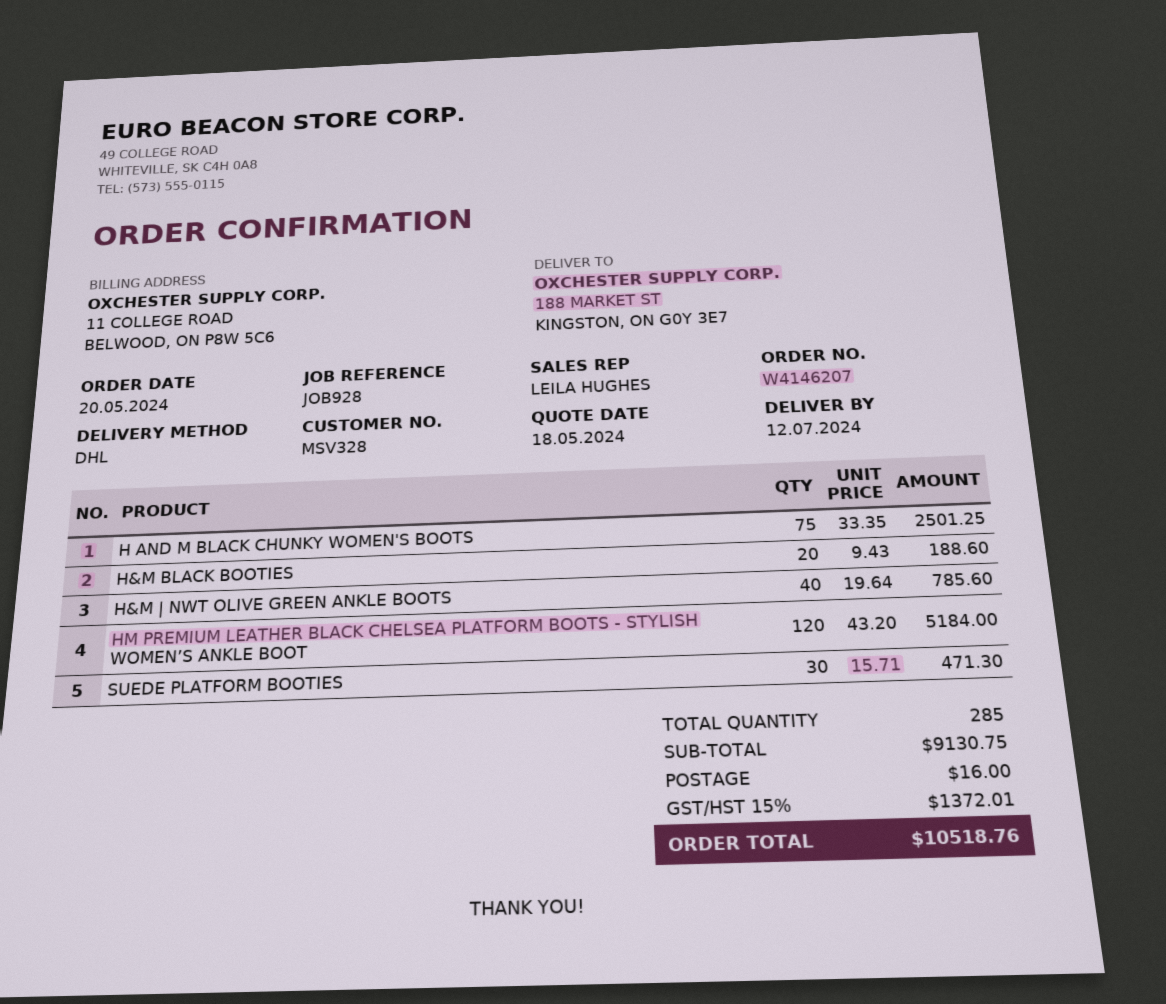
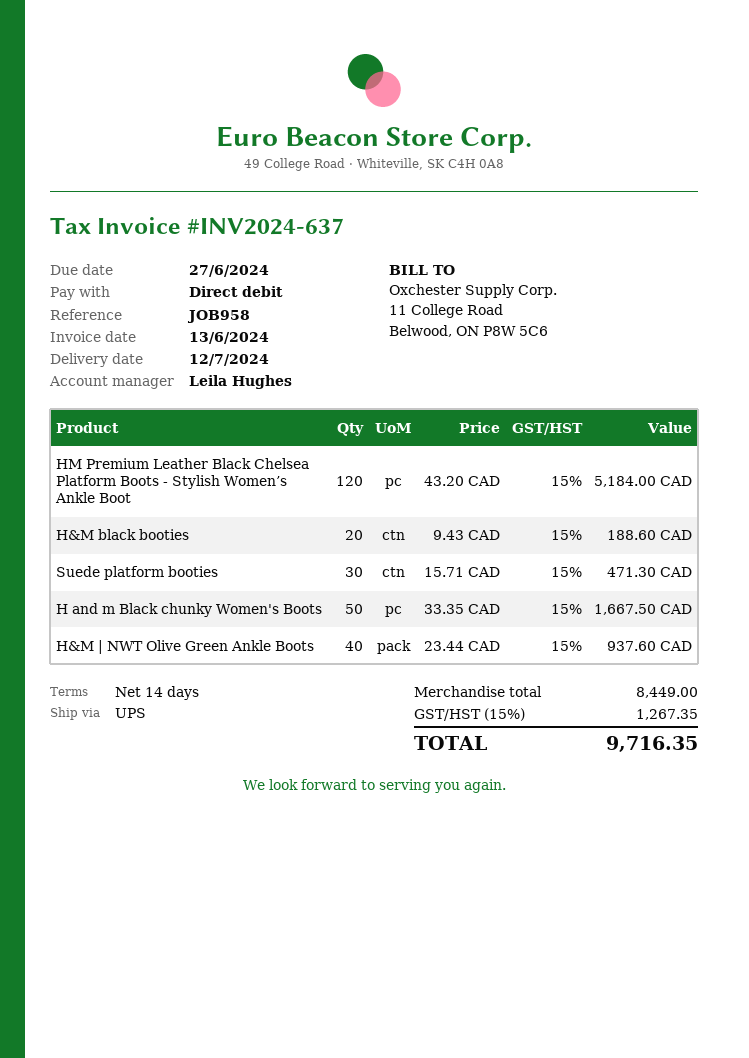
reference: JOB928 -> JOB958
shipping method: DHL -> UPS
H AND M BLACK CHUNKY WOMEN'S BOOTS: 75 x 33.35 = 2501.25 -> 50 x 33.35 = 1667.50
H&M | NWT OLIVE GREEN ANKLE BOOTS: 40 x 19.64 = 785.60 -> 40 x 23.44 = 937.60
subtotal: 9130.75 -> 8449.00
shipping: 16.00 -> none
tax: 15% = 1372.01 -> 15% = 1267.35
total: 10518.76 -> 9716.35

